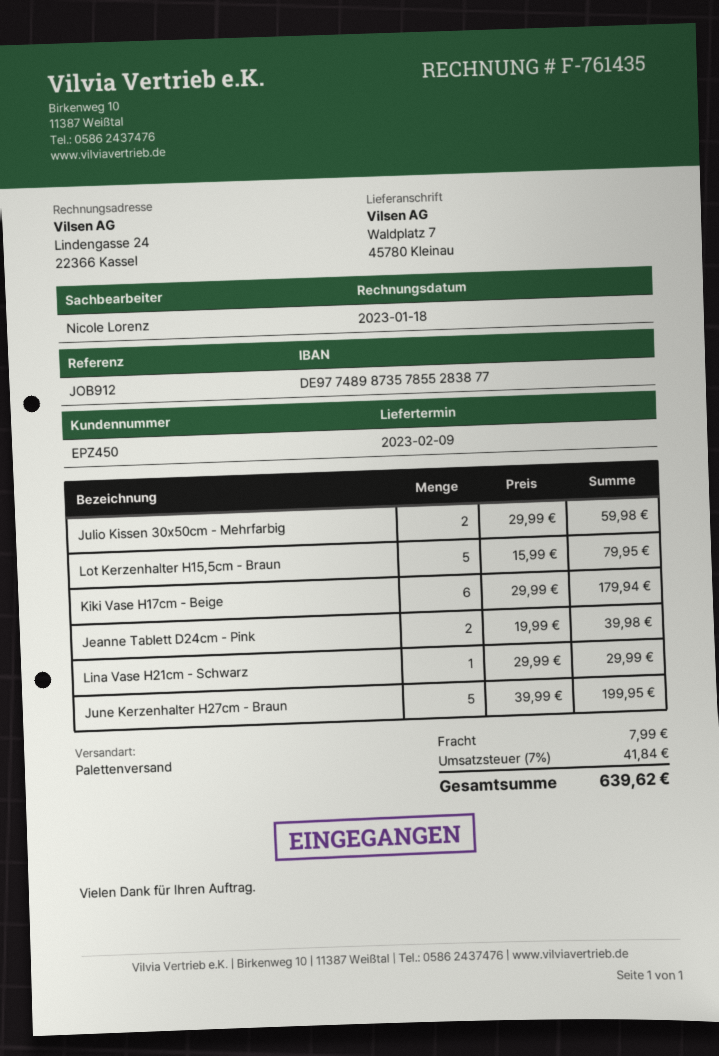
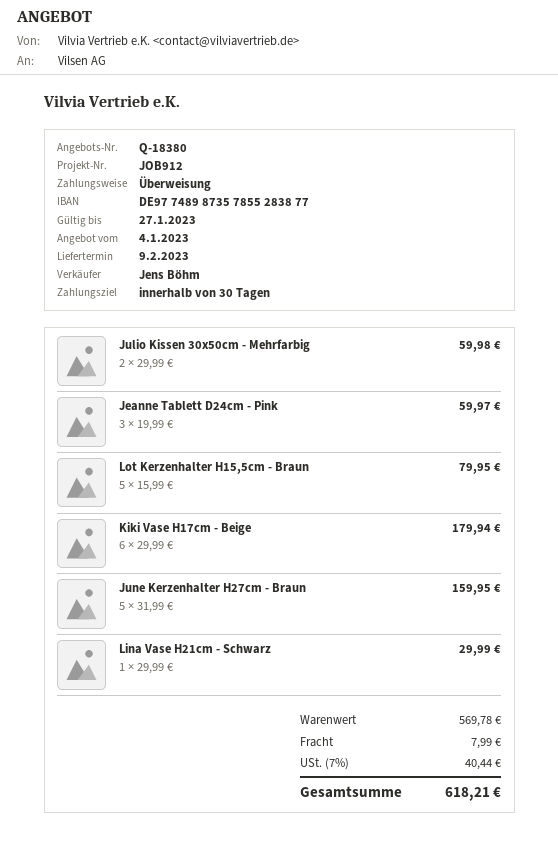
sales rep: Nicole Lorenz -> Jens Böhm
Jeanne Tablett D24cm - Pink: 2 x 19.99 = 39.98 -> 3 x 19.99 = 59.97
June Kerzenhalter H27cm - Braun: 5 x 39.99 = 199.95 -> 5 x 31.99 = 159.95
tax: 7% = 41.84 -> 7% = 40.44
total: 639.62 -> 618.21

